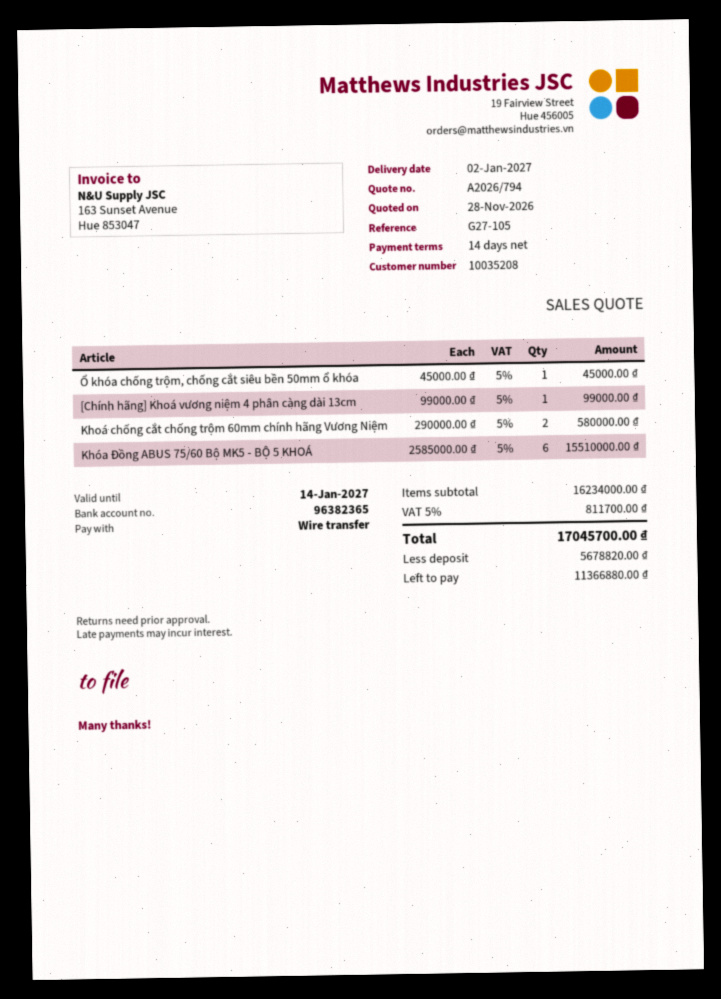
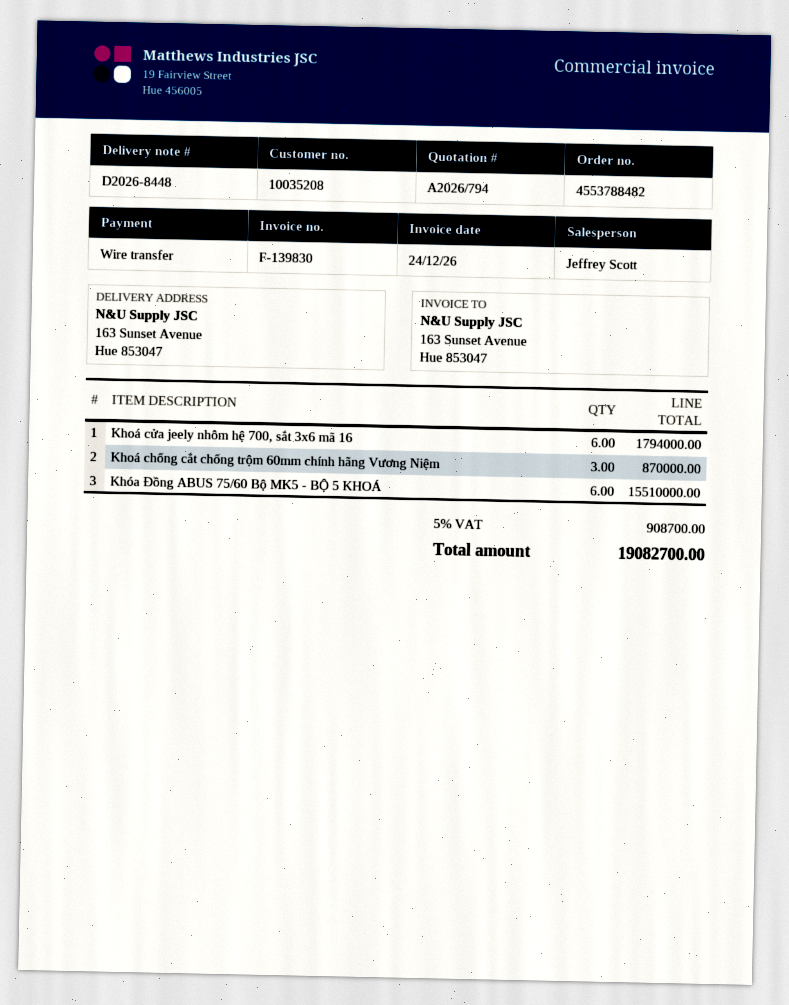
Ổ khóa chống trộm, chống cắt siêu bền 50mm ổ khóa: 1 for 45000.00 -> none
[Chính hãng] Khoá vương niệm 4 phân càng dài 13cm: 1 for 99000.00 -> none
Khoá chống cắt chống trộm 60mm chính hãng Vương Niệm: 2 for 580000.00 -> 3 for 870000.00
Khoá cửa jeely nhôm hệ 700, sắt 3x6 mã 16: none -> 6 for 1794000.00
tax: 5% = 811700.00 -> 5% = 908700.00
total: 17045700.00 -> 19082700.00

